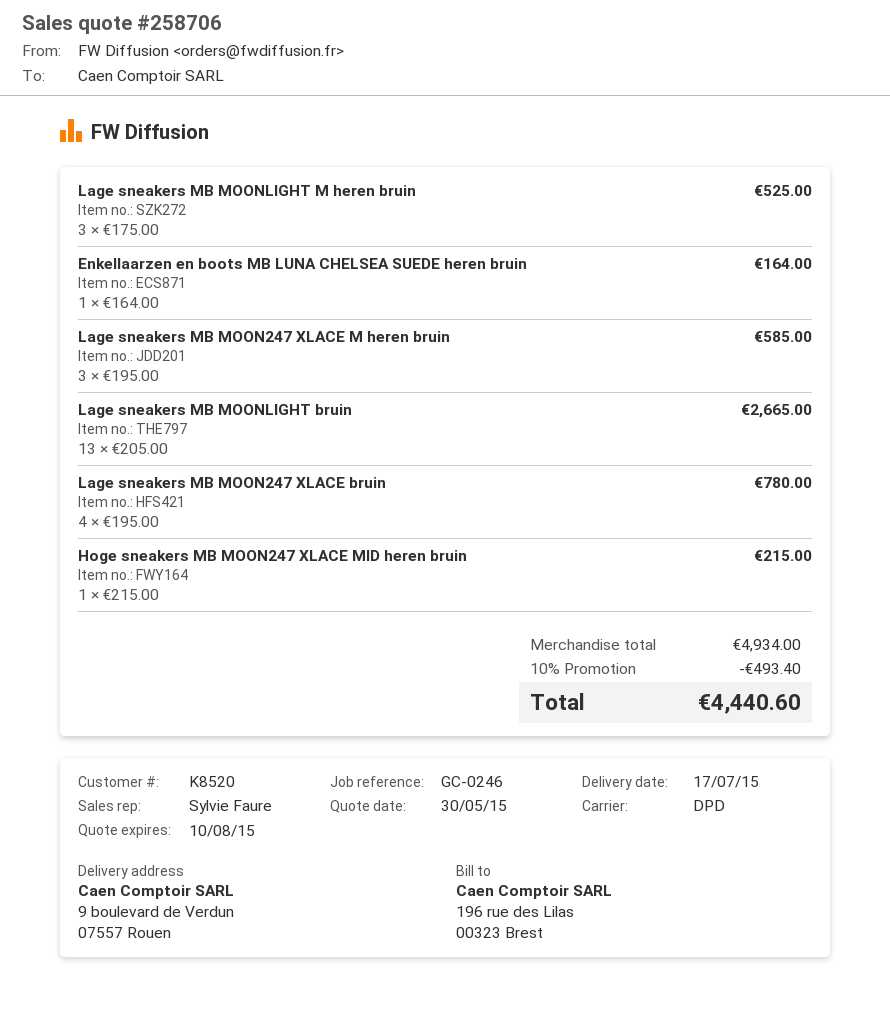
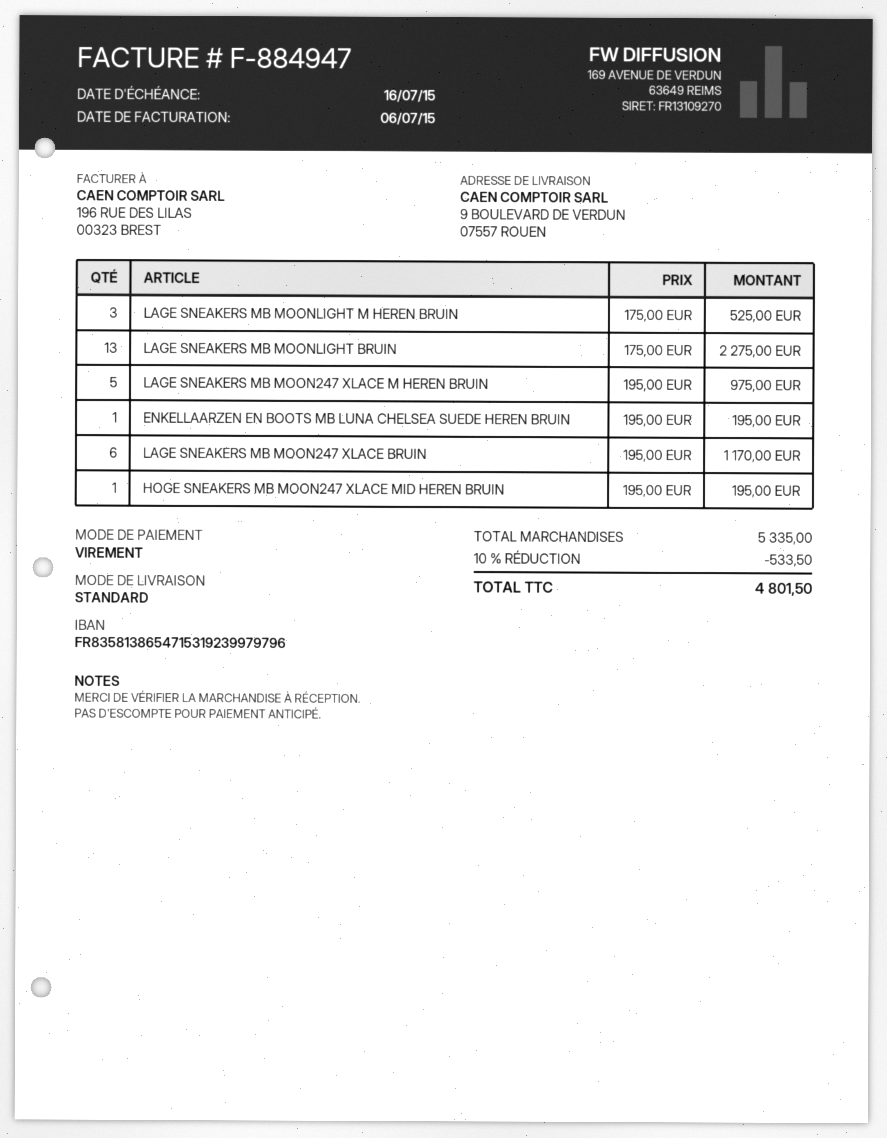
shipping method: DPD -> standard
Enkellaarzen en boots MB LUNA CHELSEA SUEDE heren bruin: 1 x 164.00 = 164.00 -> 1 x 195.00 = 195.00
Lage sneakers MB MOON247 XLACE M heren bruin: 3 x 195.00 = 585.00 -> 5 x 195.00 = 975.00
Lage sneakers MB MOONLIGHT bruin: 13 x 205.00 = 2665.00 -> 13 x 175.00 = 2275.00
Lage sneakers MB MOON247 XLACE bruin: 4 x 195.00 = 780.00 -> 6 x 195.00 = 1170.00
Hoge sneakers MB MOON247 XLACE MID heren bruin: 1 x 215.00 = 215.00 -> 1 x 195.00 = 195.00
subtotal: 4934.00 -> 5335.00
discount: 10% = 493.40 -> 10% = 533.50
total: 4440.60 -> 4801.50

